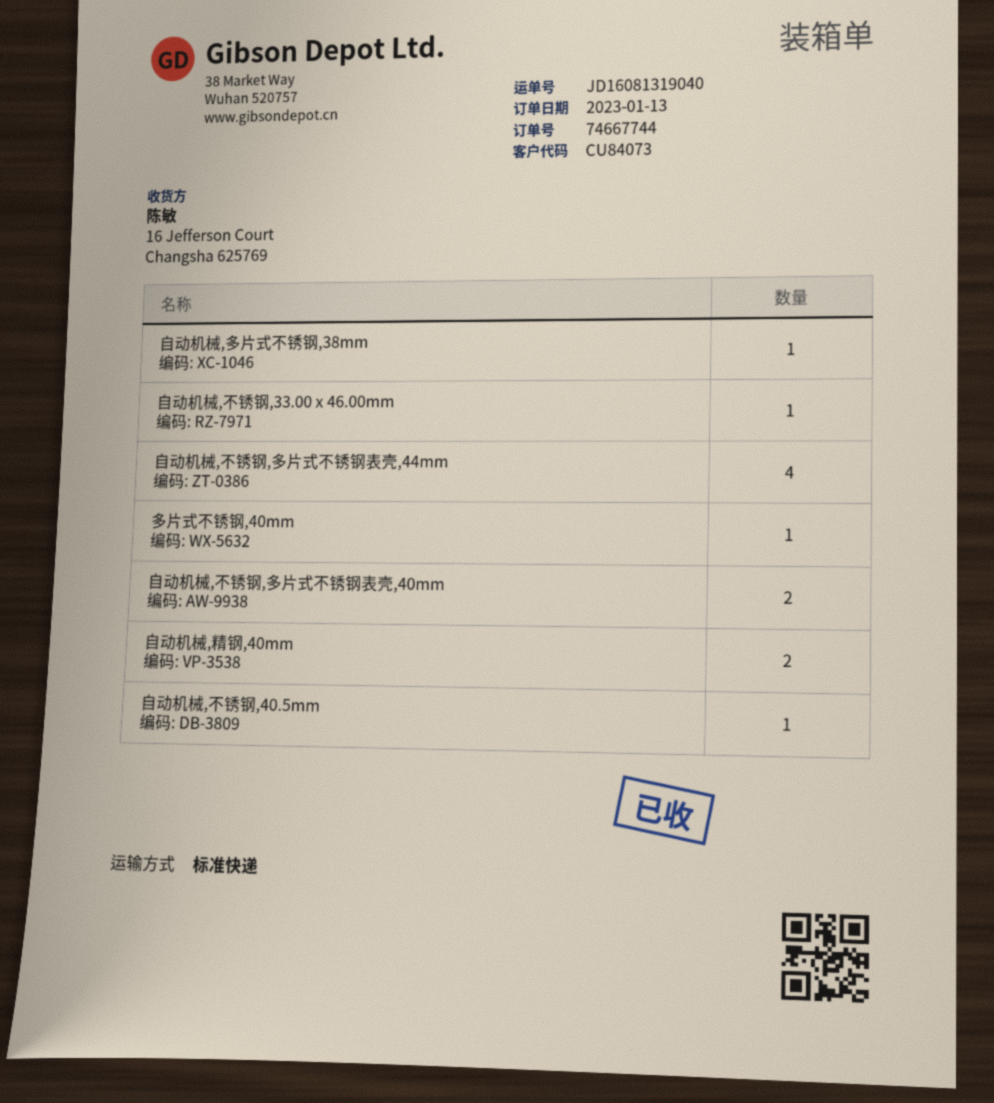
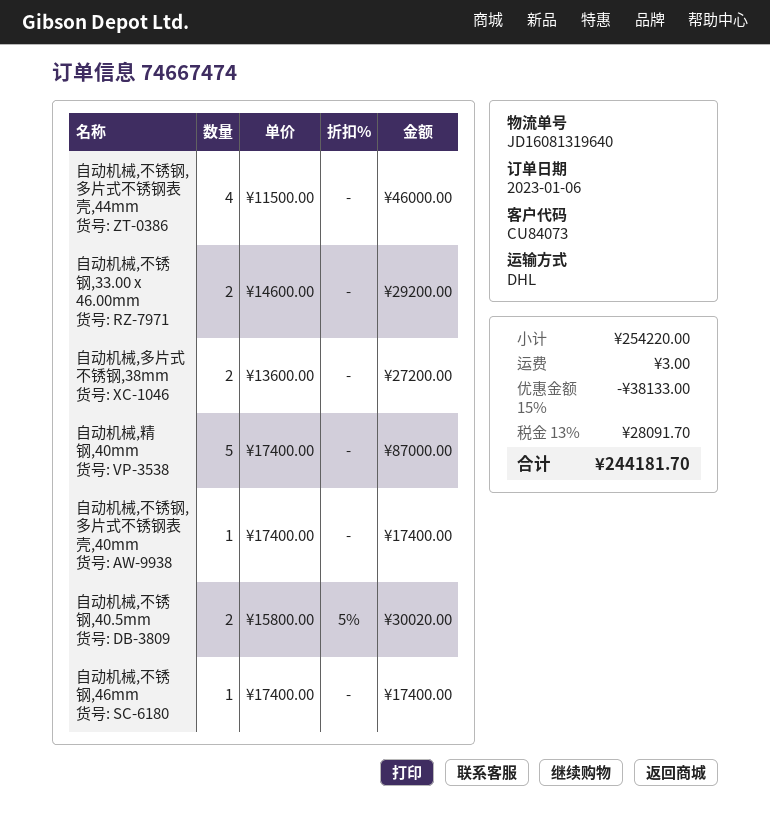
order number: 74667744 -> 74667474
order date: 2023-01-13 -> 2023-01-06
shipping method: standard -> DHL
tracking number: JD16081319040 -> JD16081319640
自动机械,多片式不锈钢,38mm: 1 -> 2
自动机械,不锈钢,33.00 x 46.00mm: 1 -> 2
多片式不锈钢,40mm: 1 -> none
自动机械,不锈钢,多片式不锈钢表壳,40mm: 2 -> 1
自动机械,精钢,40mm: 2 -> 5
自动机械,不锈钢,40.5mm: 1 -> 2
自动机械,不锈钢,46mm: none -> 1

